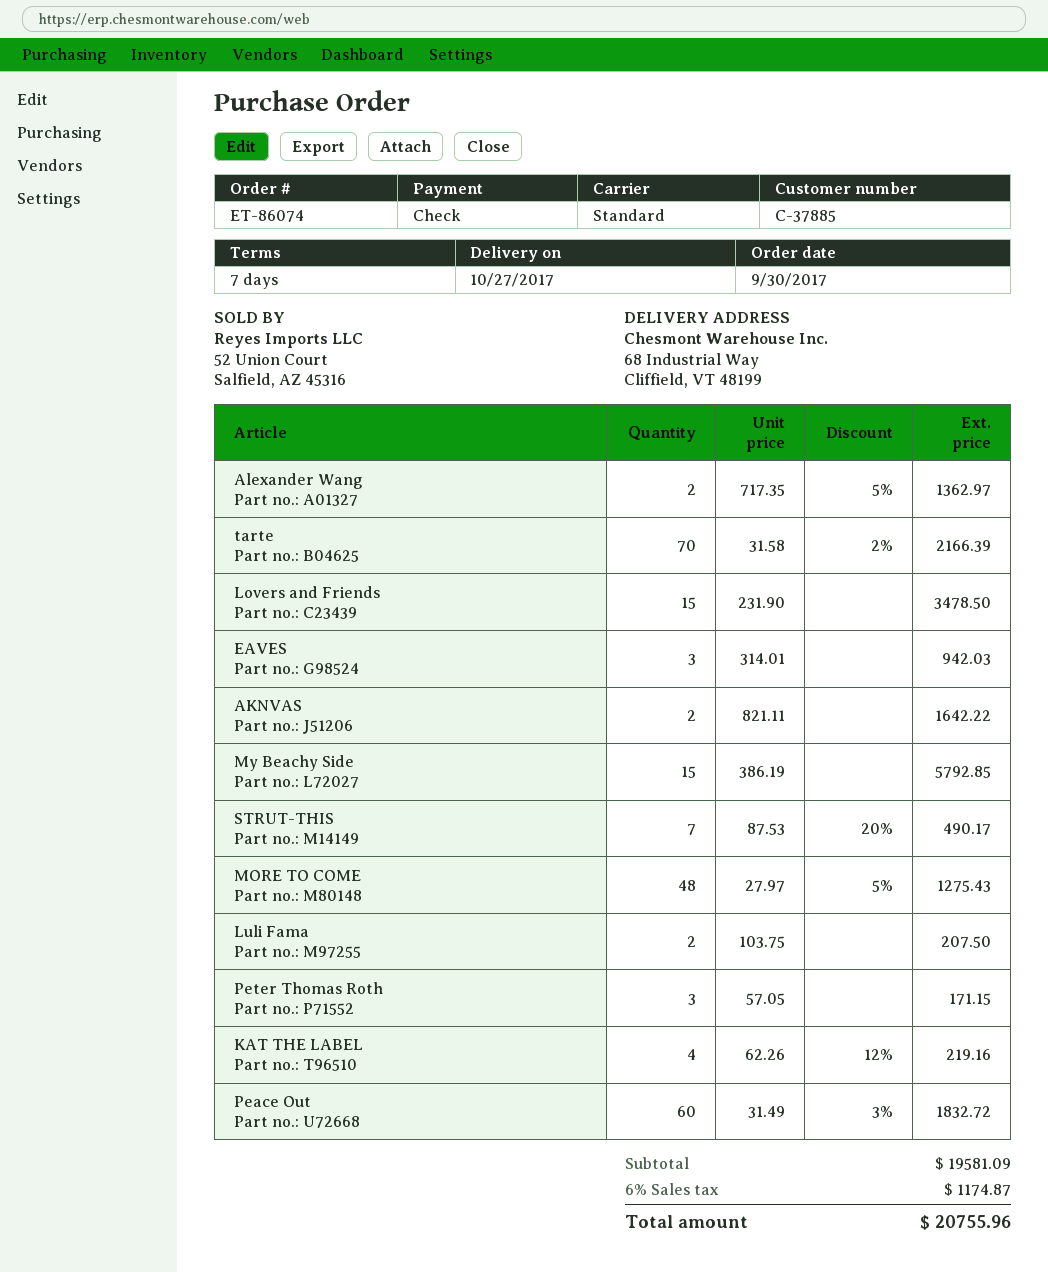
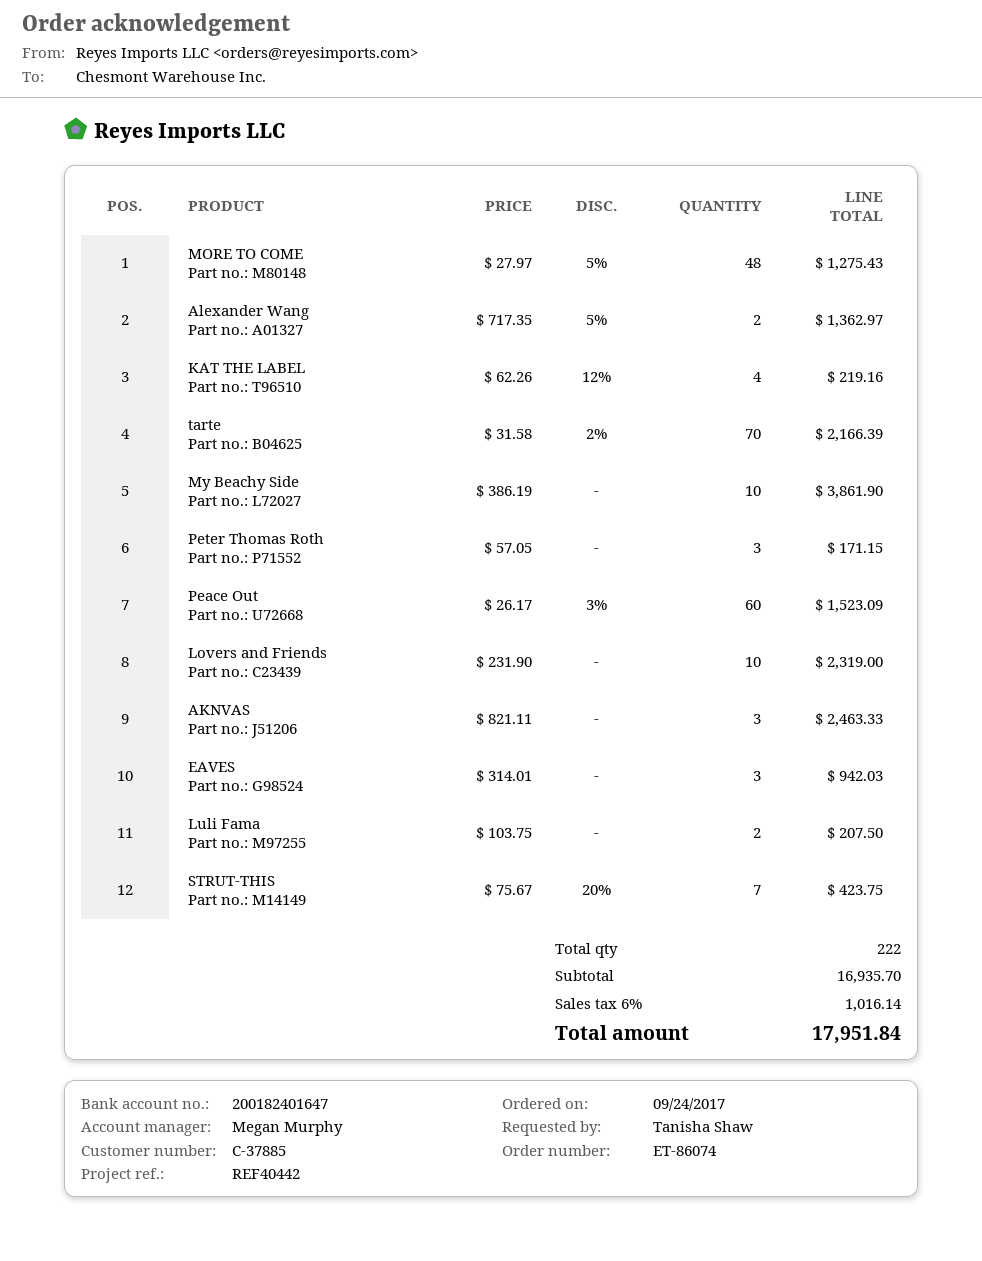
order date: 2017-09-30 -> 2017-09-24
Lovers and Friends: 15 x 231.90 = 3478.50 -> 10 x 231.90 = 2319.00
AKNVAS: 2 x 821.11 = 1642.22 -> 3 x 821.11 = 2463.33
My Beachy Side: 15 x 386.19 = 5792.85 -> 10 x 386.19 = 3861.90
STRUT-THIS: 7 x 87.53 - 20% = 490.17 -> 7 x 75.67 - 20% = 423.75
Peace Out: 60 x 31.49 - 3% = 1832.72 -> 60 x 26.17 - 3% = 1523.09
subtotal: 19581.09 -> 16935.70
tax: 6% = 1174.87 -> 6% = 1016.14
total: 20755.96 -> 17951.84

